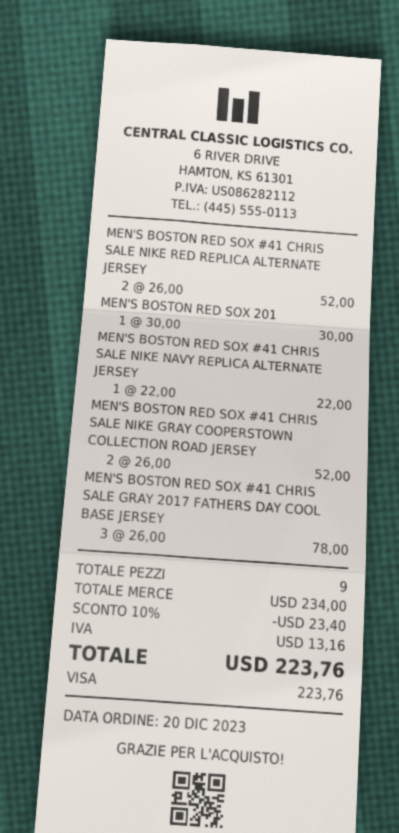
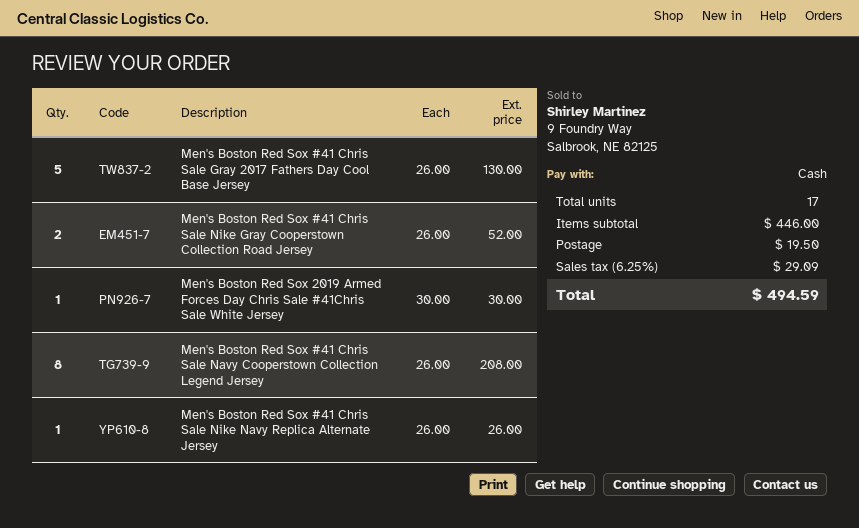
payment method: Visa -> cash
MEN'S BOSTON RED SOX #41 CHRIS SALE NIKE RED REPLICA ALTERNATE JERSEY: 2 x 26.00 = 52.00 -> none
MEN'S BOSTON RED SOX #41 CHRIS SALE NIKE NAVY REPLICA ALTERNATE JERSEY: 1 x 22.00 = 22.00 -> 1 x 26.00 = 26.00
MEN'S BOSTON RED SOX #41 CHRIS SALE GRAY 2017 FATHERS DAY COOL BASE JERSEY: 3 x 26.00 = 78.00 -> 5 x 26.00 = 130.00
Men's Boston Red Sox #41 Chris Sale Navy Cooperstown Collection Legend Jersey: none -> 8 x 26.00 = 208.00
total quantity: 9 -> 17
subtotal: 234.00 -> 446.00
discount: 10% = 23.40 -> none
shipping: none -> 19.50
tax: 13.16 -> 29.09
total: 223.76 -> 494.59

